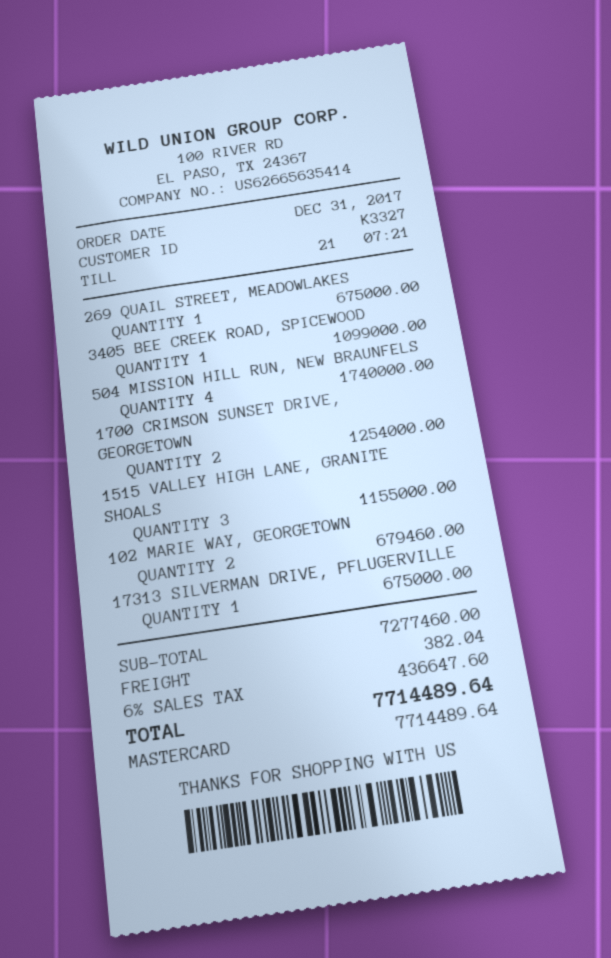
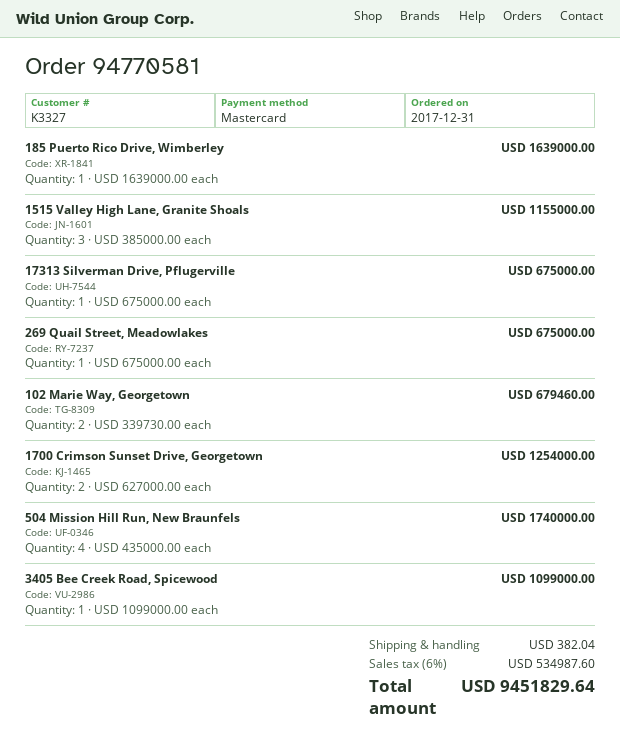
185 Puerto Rico Drive, Wimberley: none -> 1 for 1639000.00
tax: 6% = 436647.60 -> 6% = 534987.60
total: 7714489.64 -> 9451829.64

